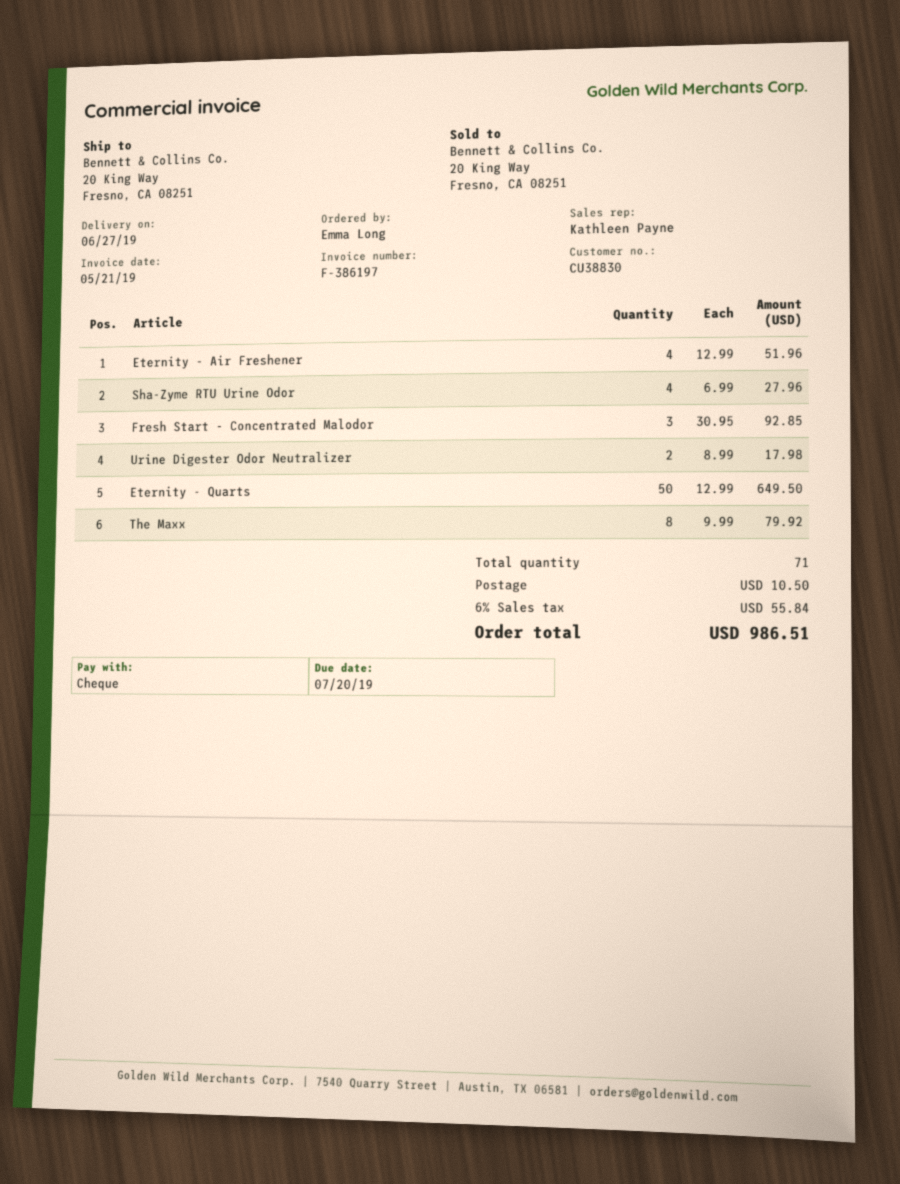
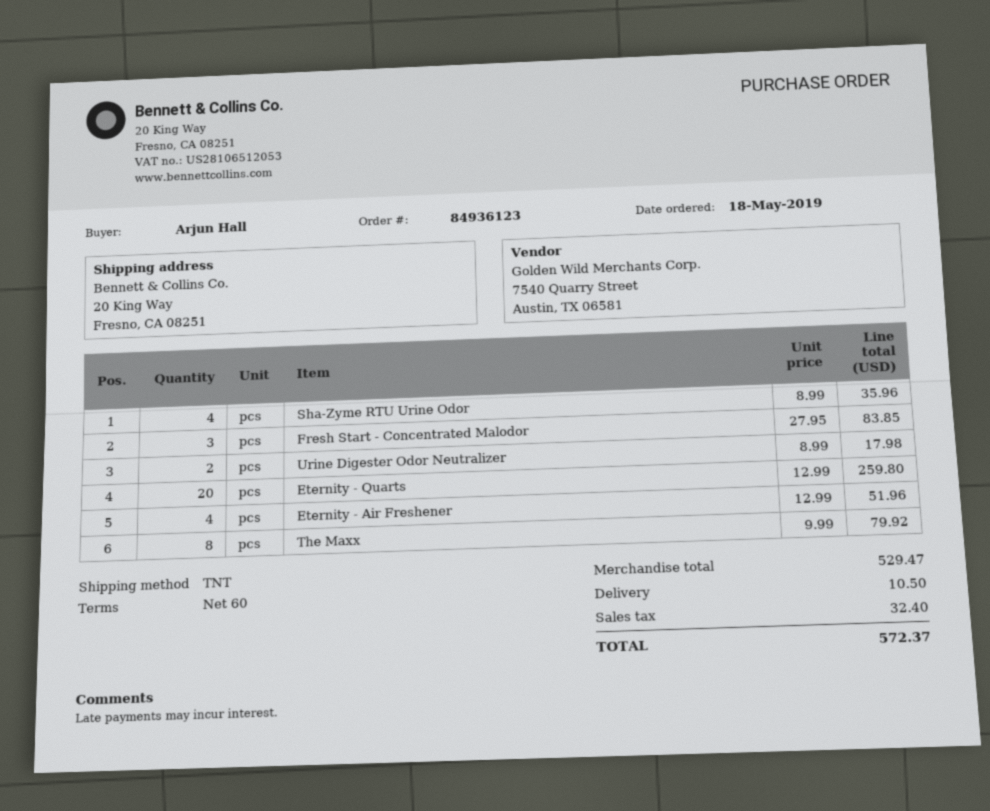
ordered by: Emma Long -> Arjun Hall
Sha-Zyme RTU Urine Odor: 4 x 6.99 = 27.96 -> 4 x 8.99 = 35.96
Fresh Start - Concentrated Malodor: 3 x 30.95 = 92.85 -> 3 x 27.95 = 83.85
Eternity - Quarts: 50 x 12.99 = 649.50 -> 20 x 12.99 = 259.80
tax: 55.84 -> 32.40
total: 986.51 -> 572.37

